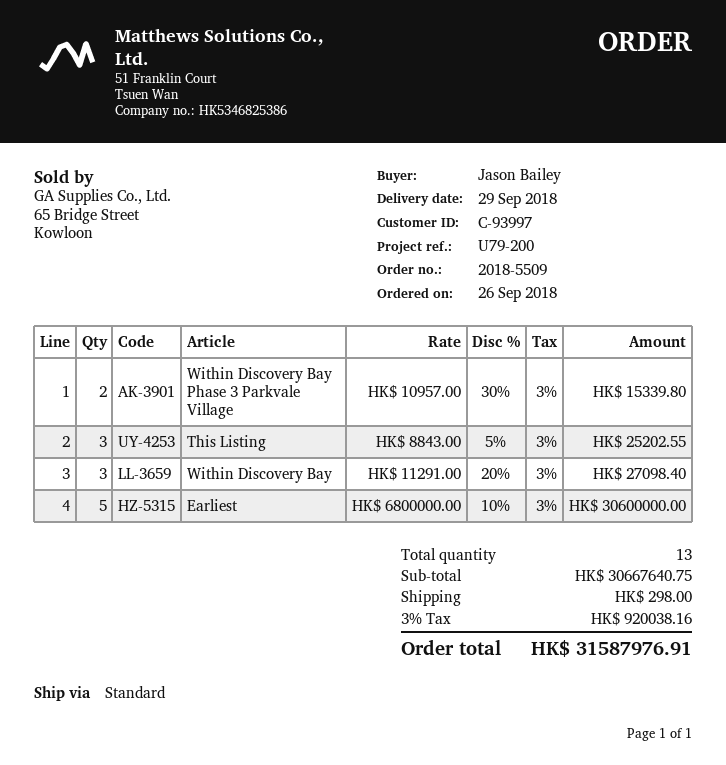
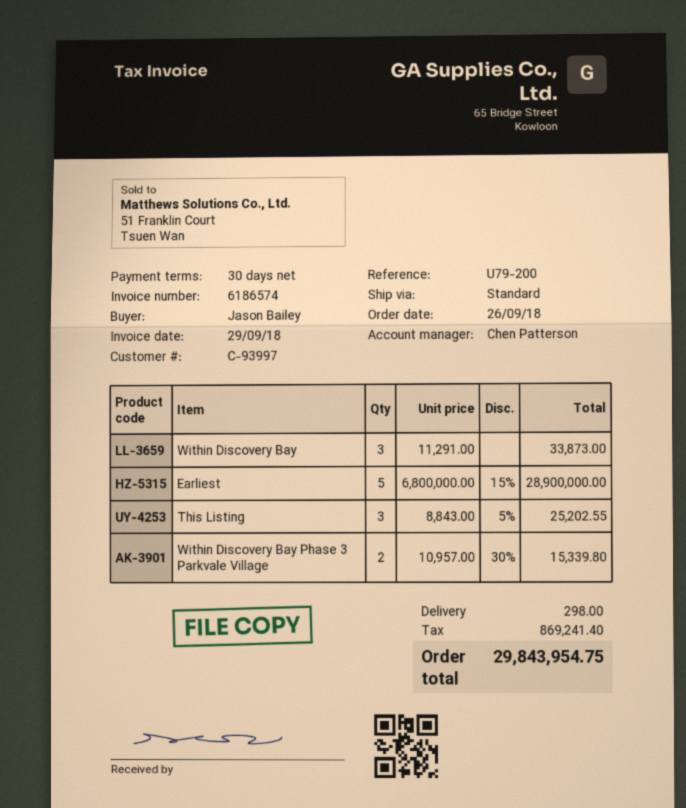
Within Discovery Bay: 3 x 11291.00 - 20% = 27098.40 -> 3 x 11291.00 = 33873.00
Earliest: 5 x 6800000.00 - 10% = 30600000.00 -> 5 x 6800000.00 - 15% = 28900000.00
tax: 920038.16 -> 869241.40
total: 31587976.91 -> 29843954.75

